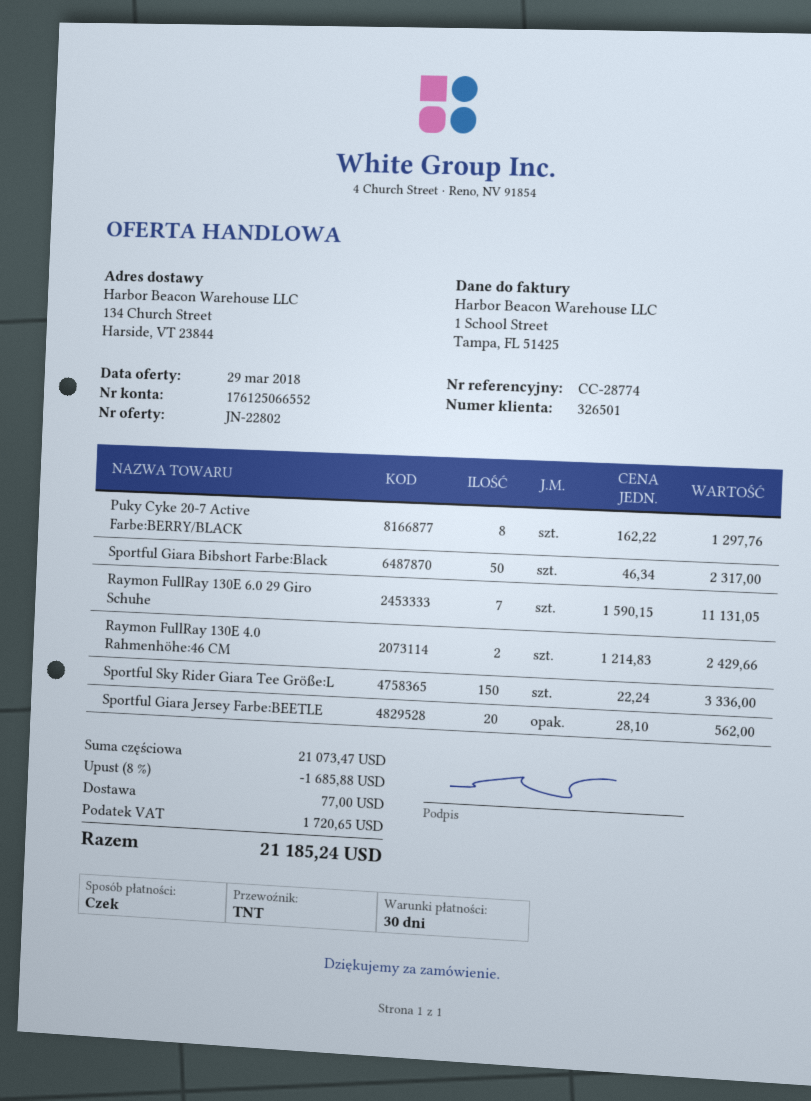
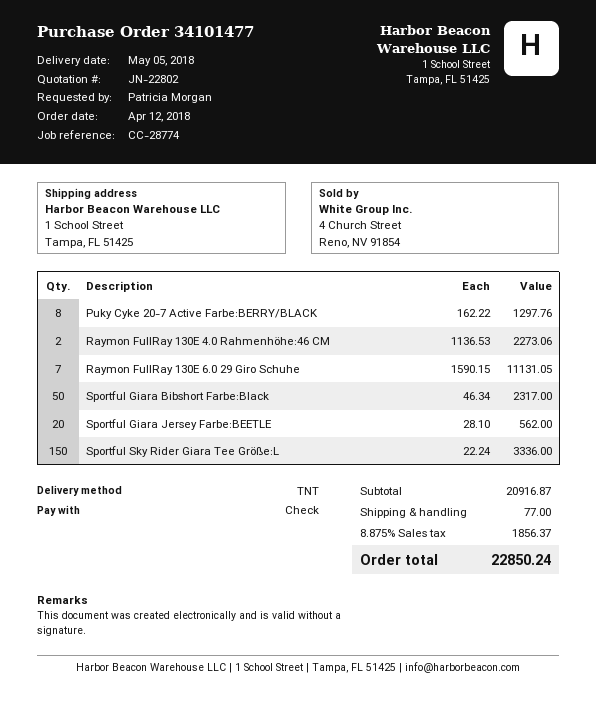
ship to: 134 Church Street, Harside, VT 23844 -> 1 School Street, Tampa, FL 51425
Raymon FullRay 130E 4.0 Rahmenhöhe:46 CM: 2 x 1214.83 = 2429.66 -> 2 x 1136.53 = 2273.06
subtotal: 21073.47 -> 20916.87
discount: 8% = 1685.88 -> none
tax: 1720.65 -> 1856.37
total: 21185.24 -> 22850.24

